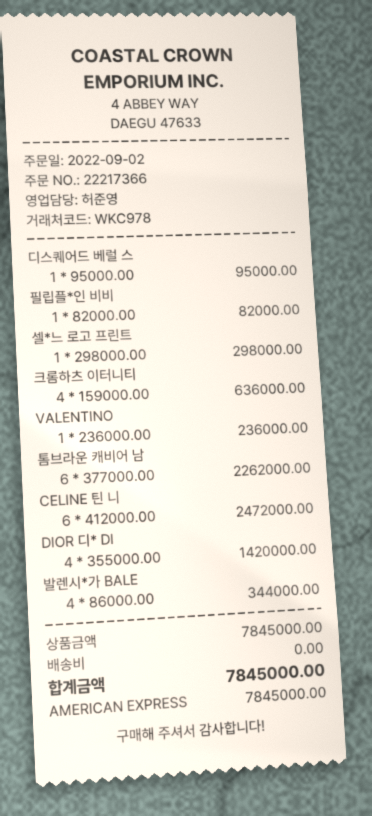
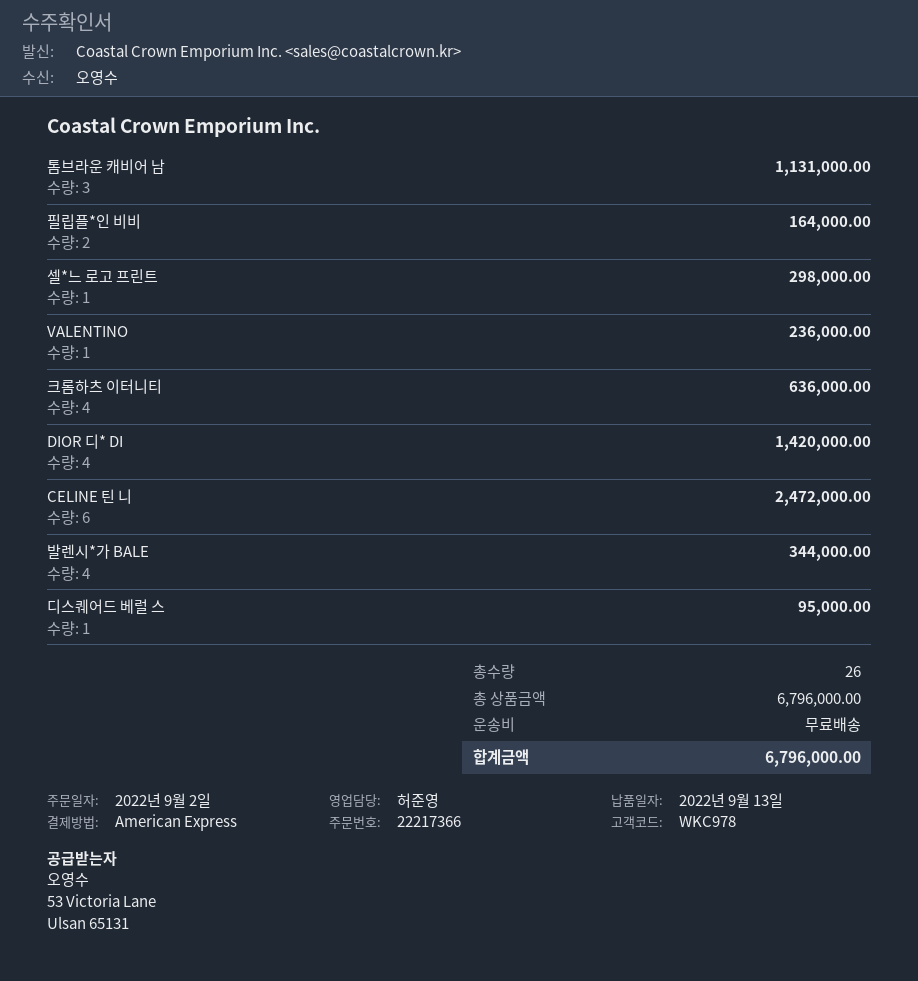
필립플*인 비비: 1 for 82000.00 -> 2 for 164000.00
톰브라운 캐비어 남: 6 for 2262000.00 -> 3 for 1131000.00
subtotal: 7845000.00 -> 6796000.00
total: 7845000.00 -> 6796000.00

